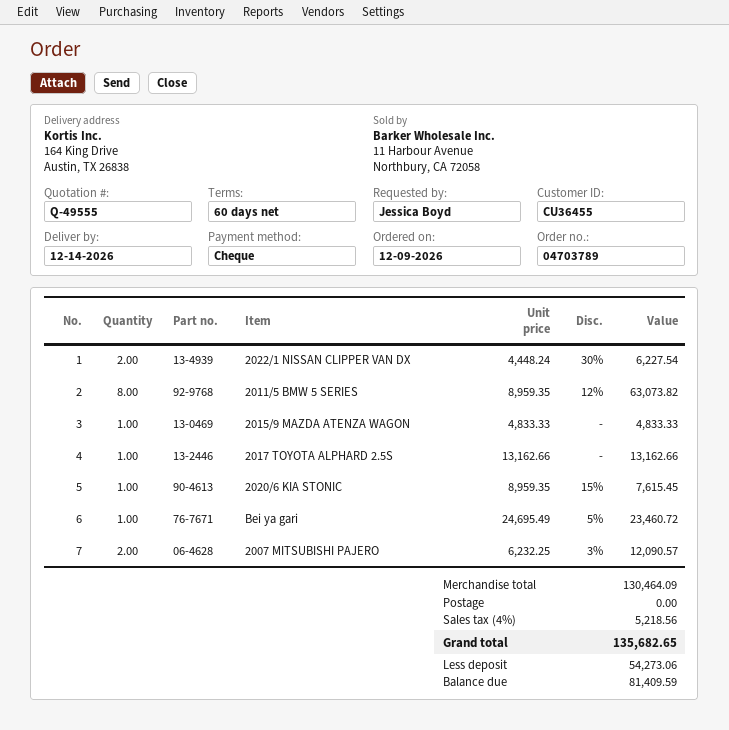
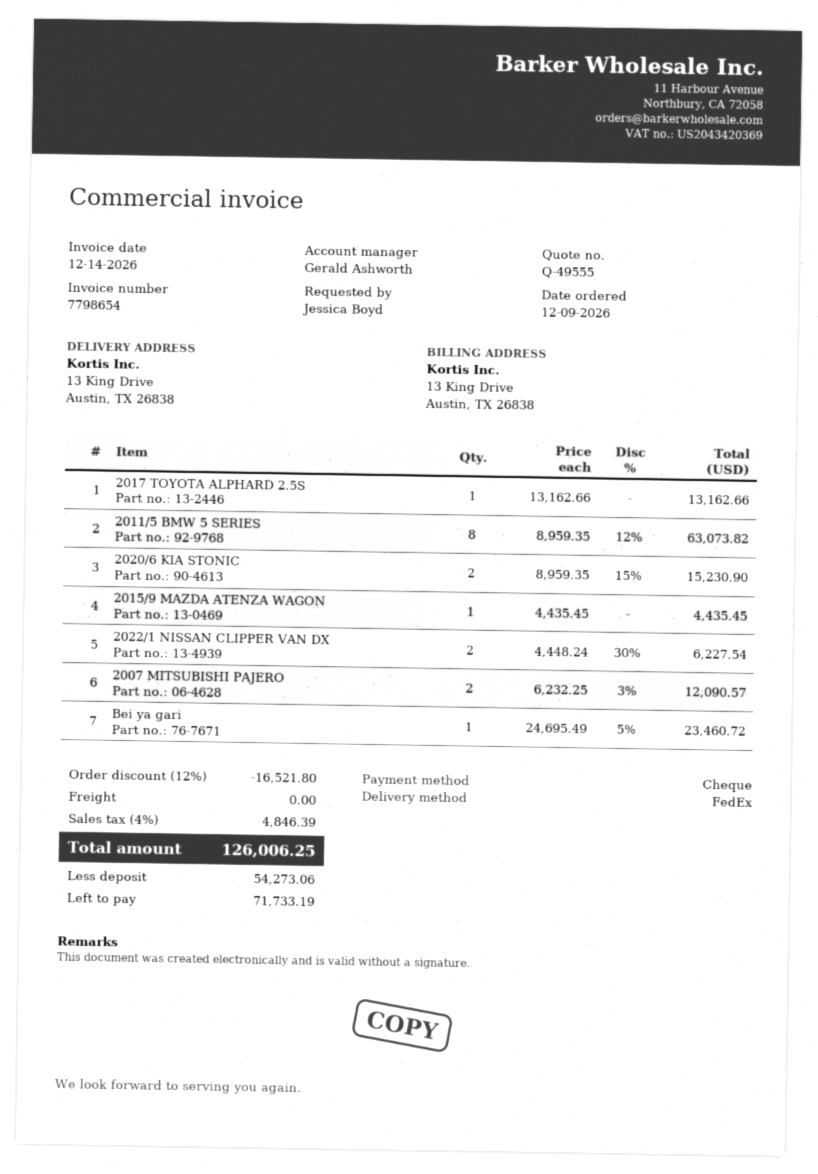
ship to: 164 King Drive, Austin, TX 26838 -> 13 King Drive, Austin, TX 26838
2015/9 MAZDA ATENZA WAGON: 1 x 4833.33 = 4833.33 -> 1 x 4435.45 = 4435.45
2020/6 KIA STONIC: 1 x 8959.35 - 15% = 7615.45 -> 2 x 8959.35 - 15% = 15230.90
discount: none -> 12% = 16521.80
tax: 4% = 5218.56 -> 4% = 4846.39
total: 135682.65 -> 126006.25
balance: 81409.59 -> 71733.19

